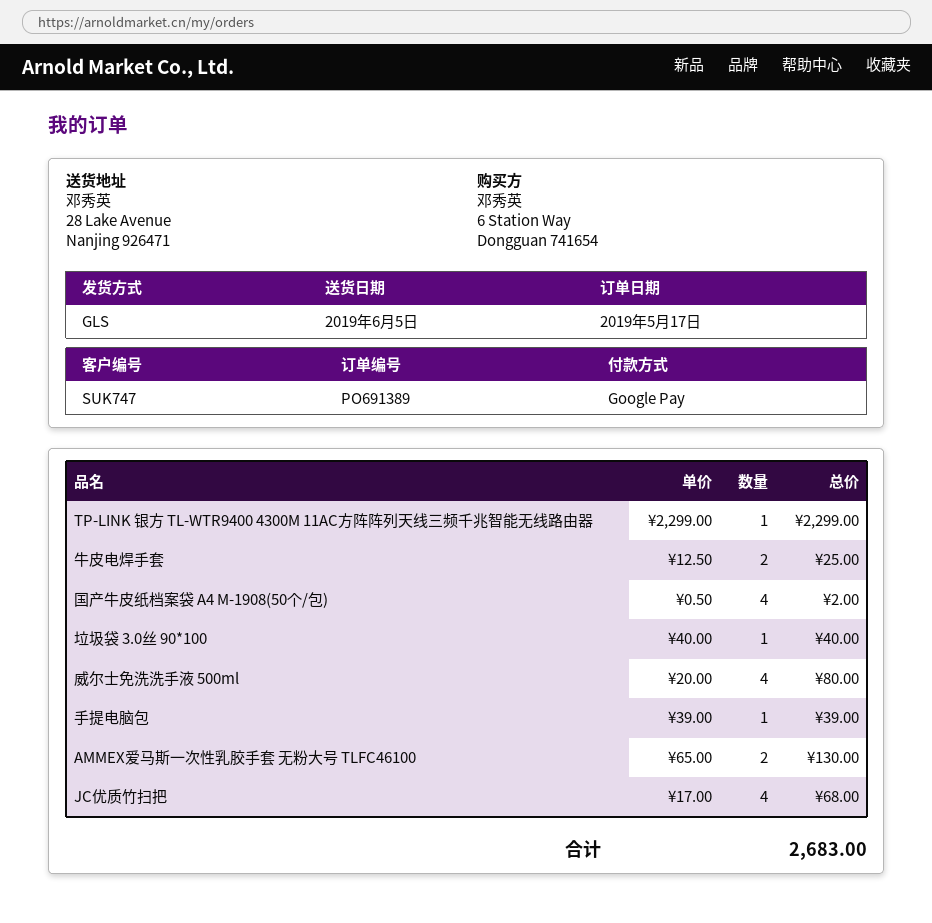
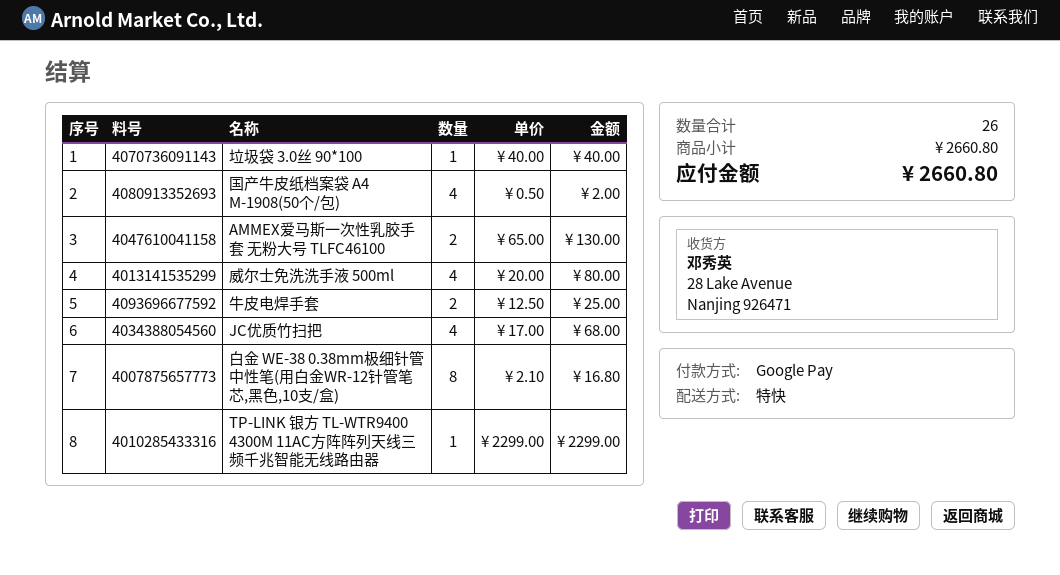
shipping method: GLS -> express
手提电脑包: 1 x 39.00 = 39.00 -> none
白金 WE-38 0.38mm极细针管中性笔(用白金WR-12针管笔芯,黑色,10支/盒): none -> 8 x 2.10 = 16.80
total: 2683.00 -> 2660.80

